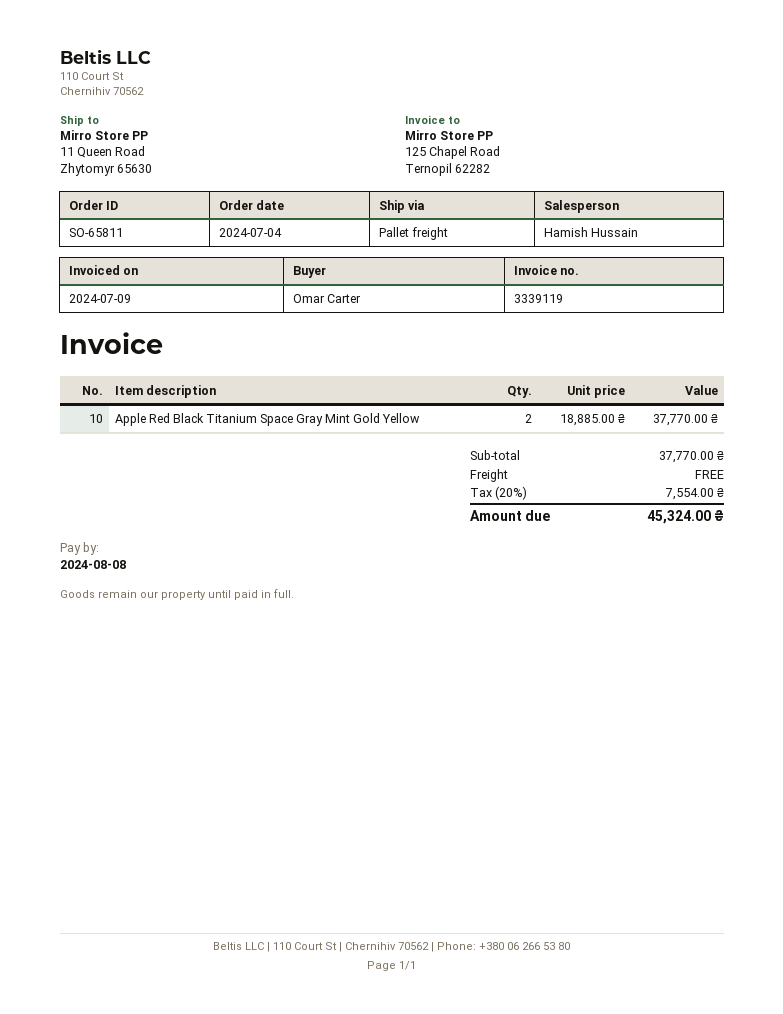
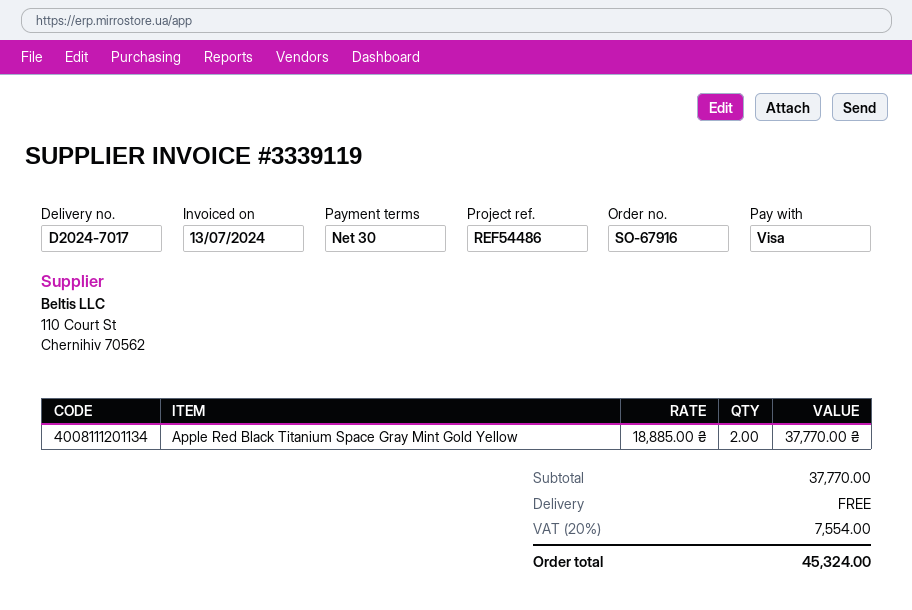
order number: SO-65811 -> SO-67916
invoice date: 2024-07-09 -> 2024-07-13

